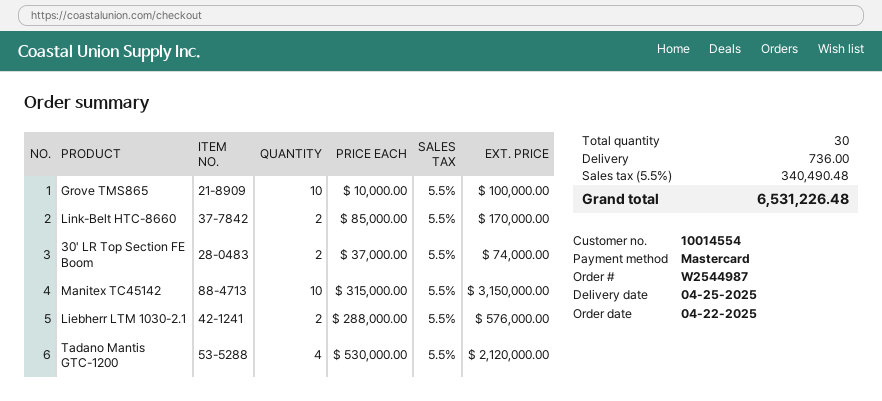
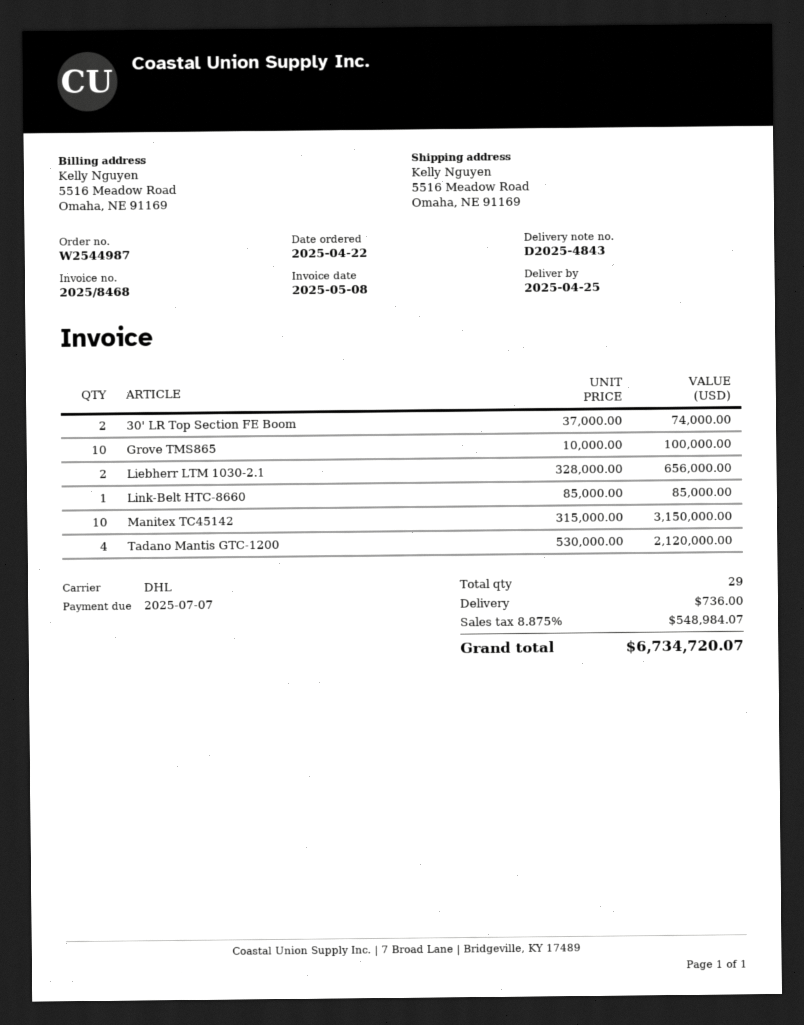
Link-Belt HTC-8660: 2 x 85000.00 = 170000.00 -> 1 x 85000.00 = 85000.00
Liebherr LTM 1030-2.1: 2 x 288000.00 = 576000.00 -> 2 x 328000.00 = 656000.00
total quantity: 30 -> 29
tax: 5.5% = 340490.48 -> 8.875% = 548984.07
total: 6531226.48 -> 6734720.07

